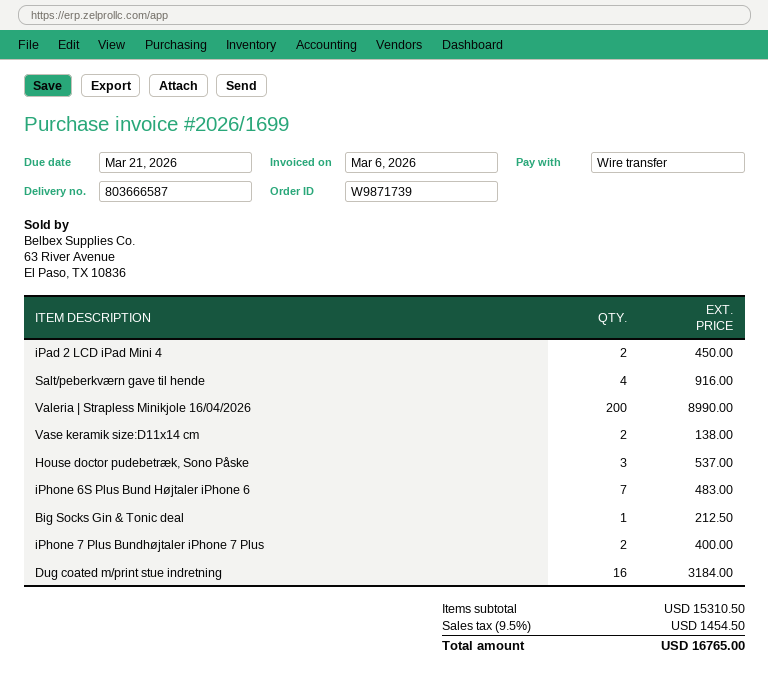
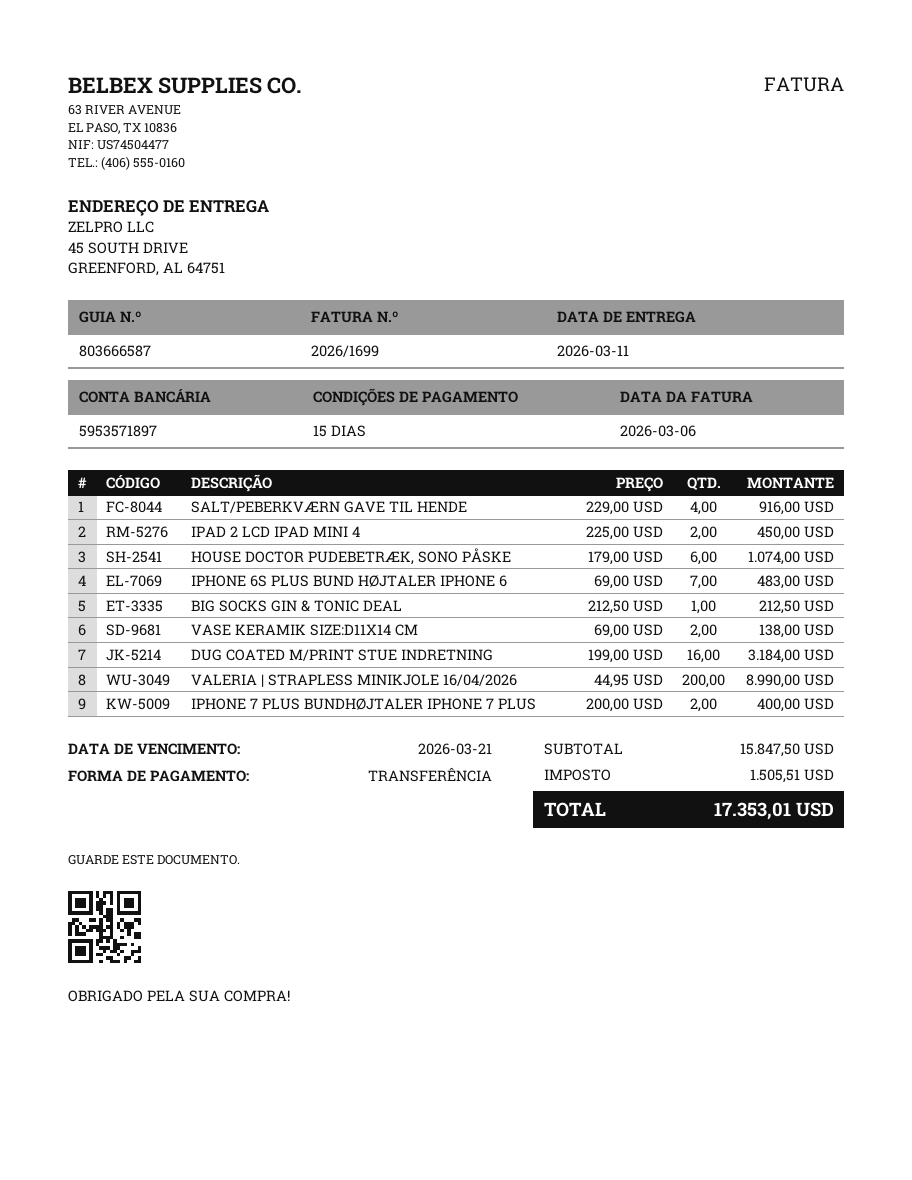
House doctor pudebetræk, Sono Påske: 3 for 537.00 -> 6 for 1074.00
subtotal: 15310.50 -> 15847.50
tax: 1454.50 -> 1505.51
total: 16765.00 -> 17353.01

